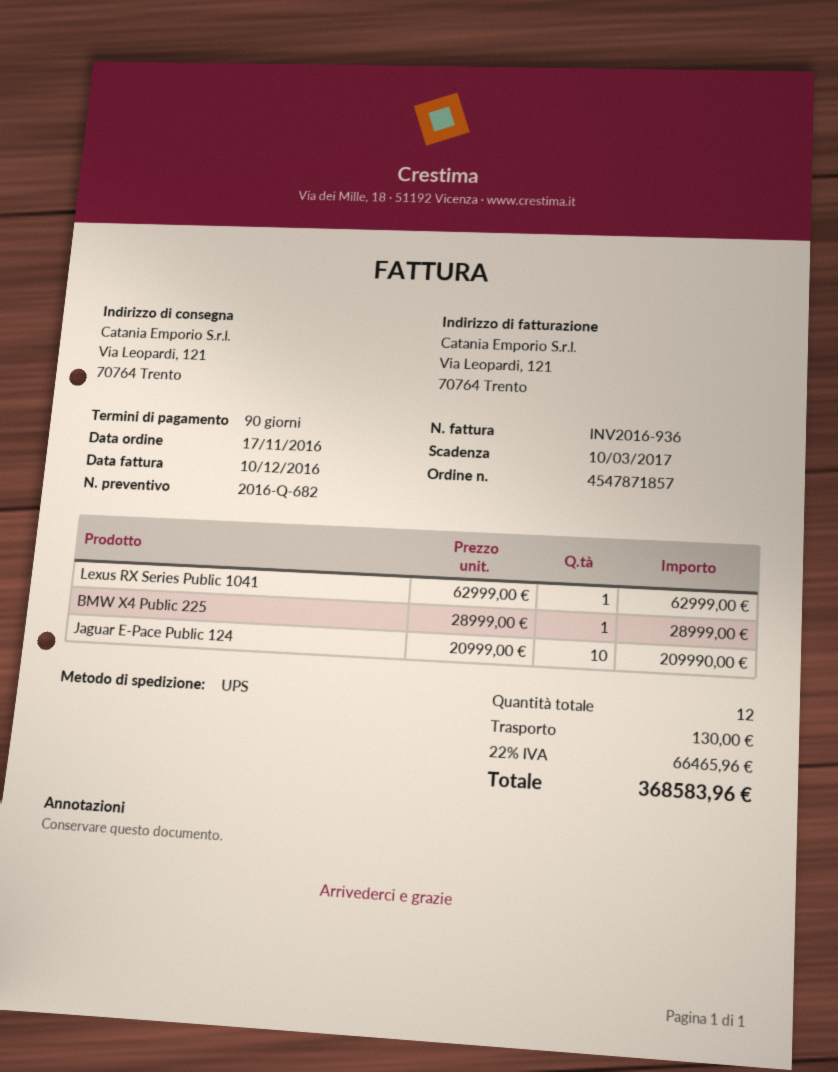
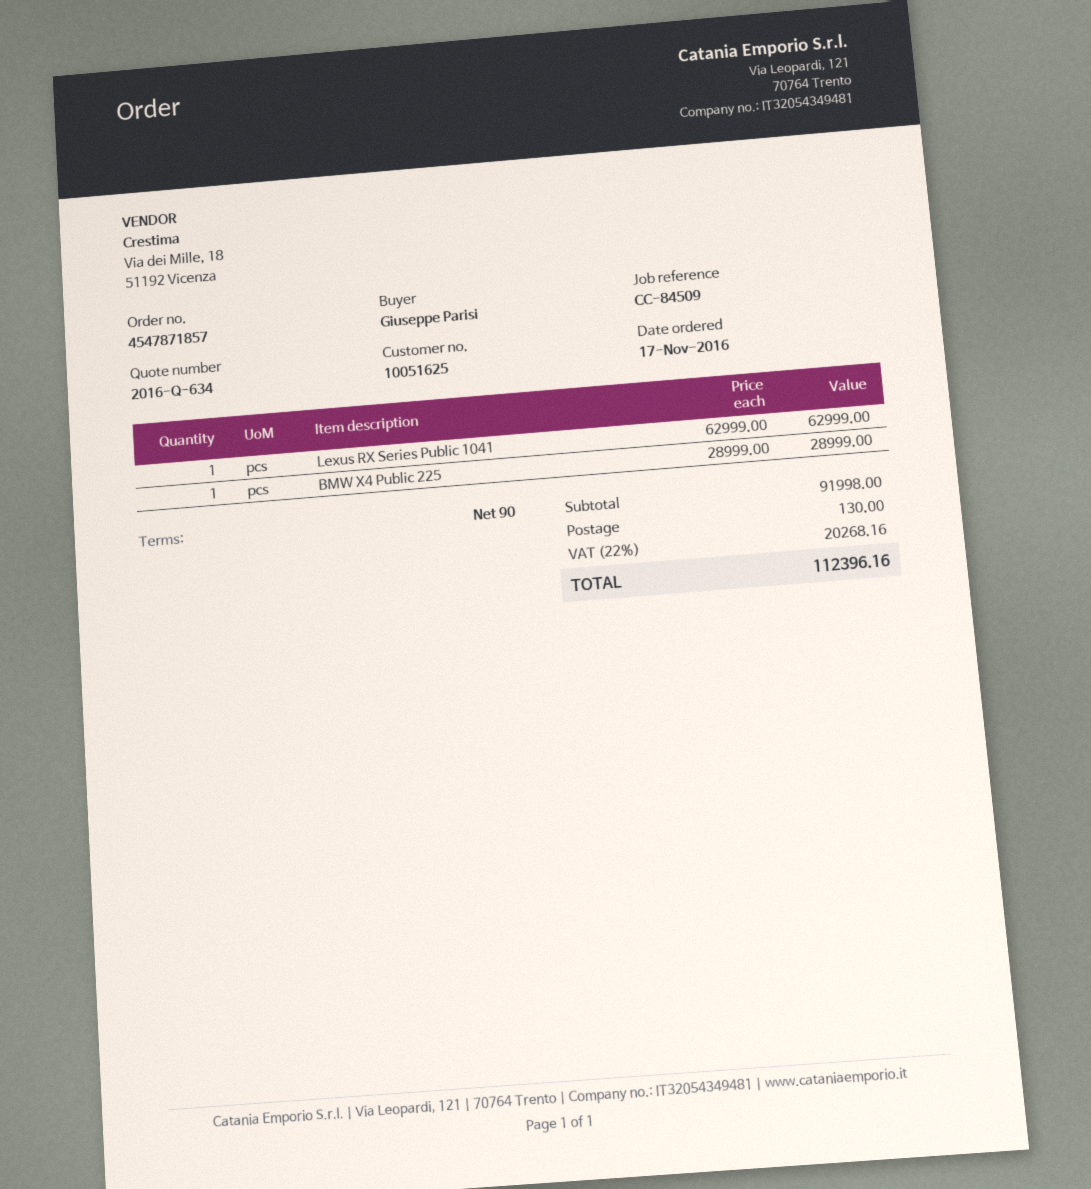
quote number: 2016-Q-682 -> 2016-Q-634
Jaguar E-Pace Public 124: 10 x 20999.00 = 209990.00 -> none
tax: 22% = 66465.96 -> 22% = 20268.16
total: 368583.96 -> 112396.16

